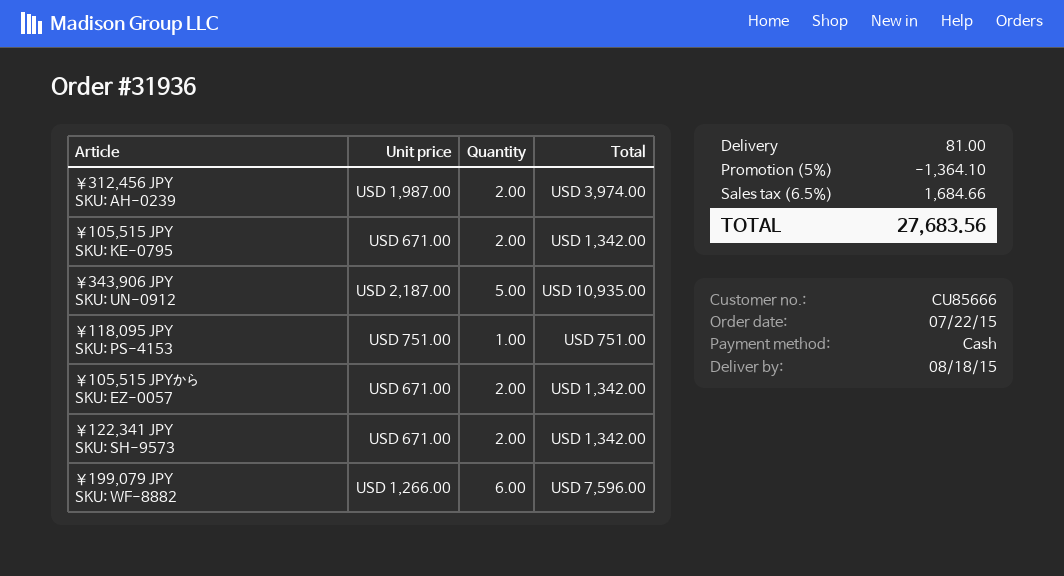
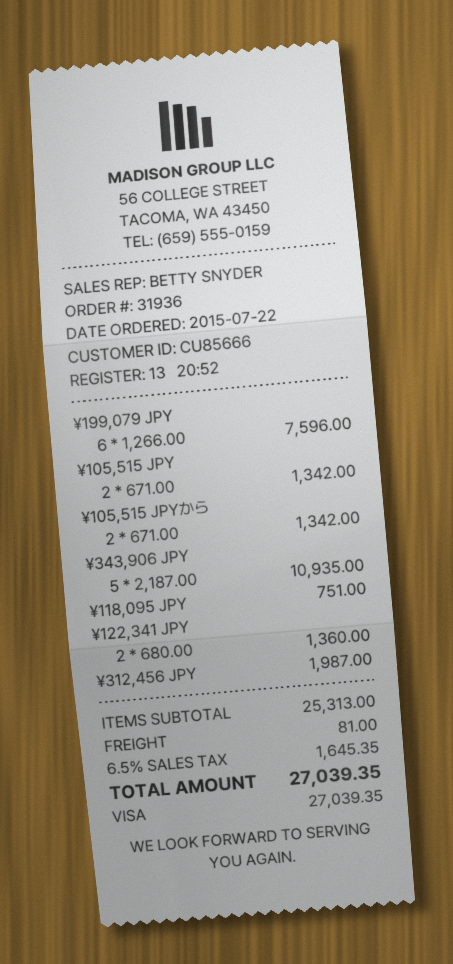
payment method: cash -> Visa
¥312,456 JPY: 2 x 1987.00 = 3974.00 -> 1 x 1987.00 = 1987.00
¥122,341 JPY: 2 x 671.00 = 1342.00 -> 2 x 680.00 = 1360.00
discount: 5% = 1364.10 -> none
tax: 6.5% = 1684.66 -> 6.5% = 1645.35
total: 27683.56 -> 27039.35

